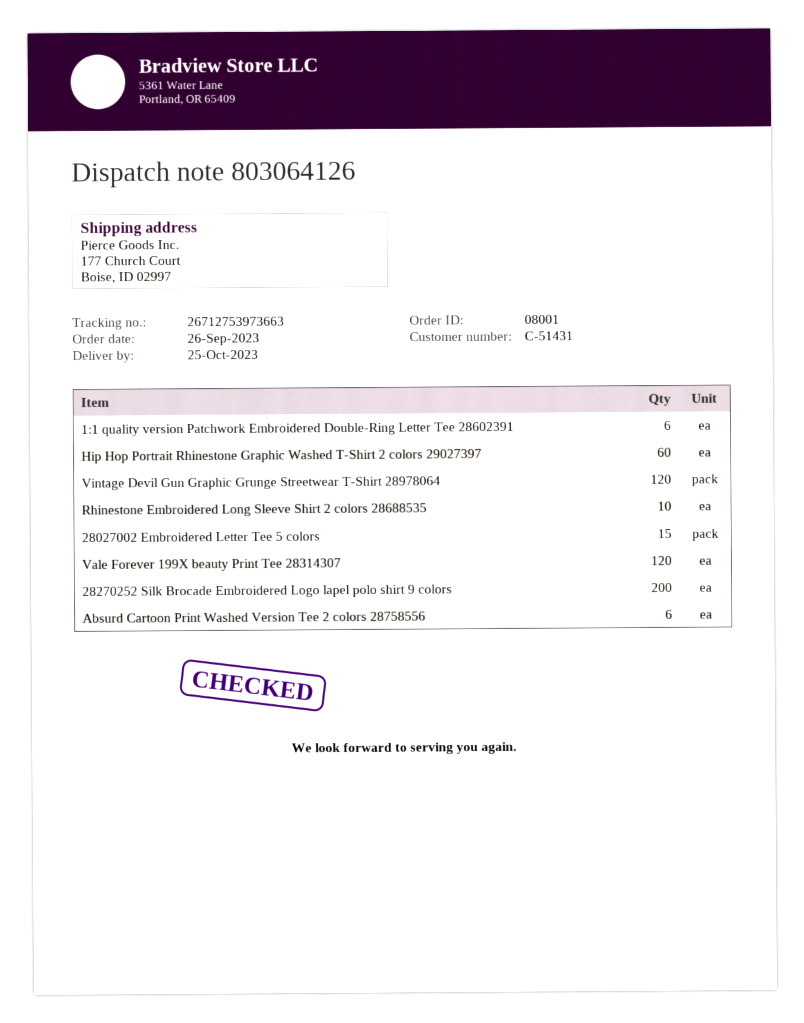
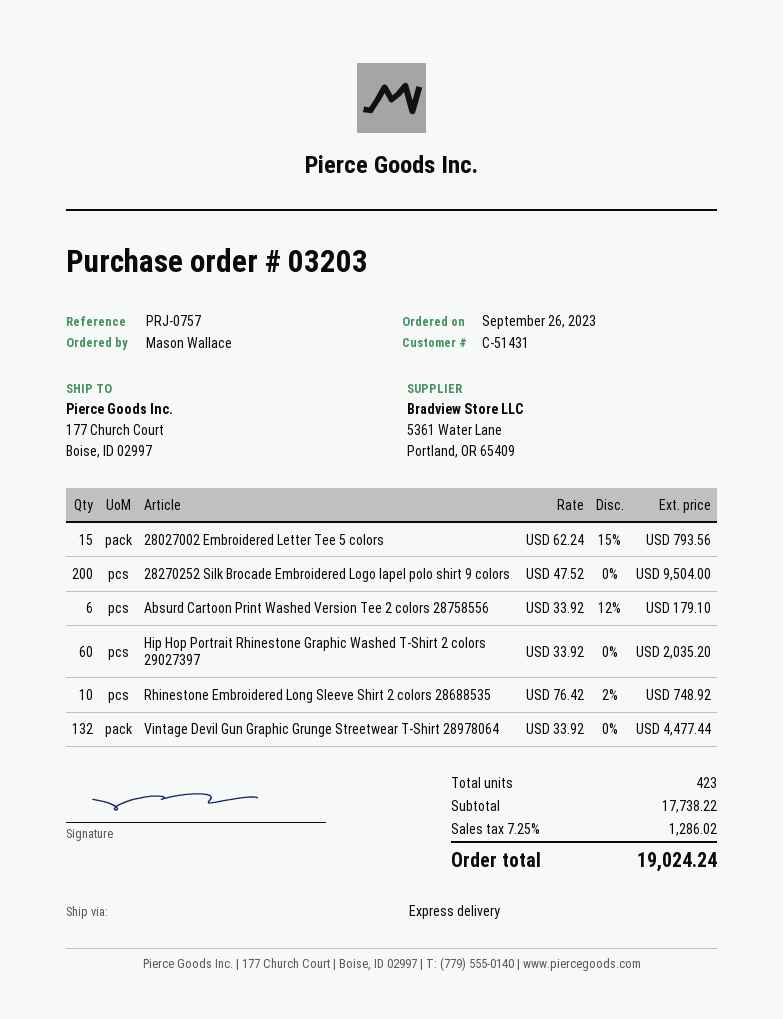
order number: 08001 -> 03203
1:1 quality version Patchwork Embroidered Double-Ring Letter Tee 28602391: 6 -> none
Vintage Devil Gun Graphic Grunge Streetwear T-Shirt 28978064: 120 -> 132
Vale Forever 199X beauty Print Tee 28314307: 120 -> none

